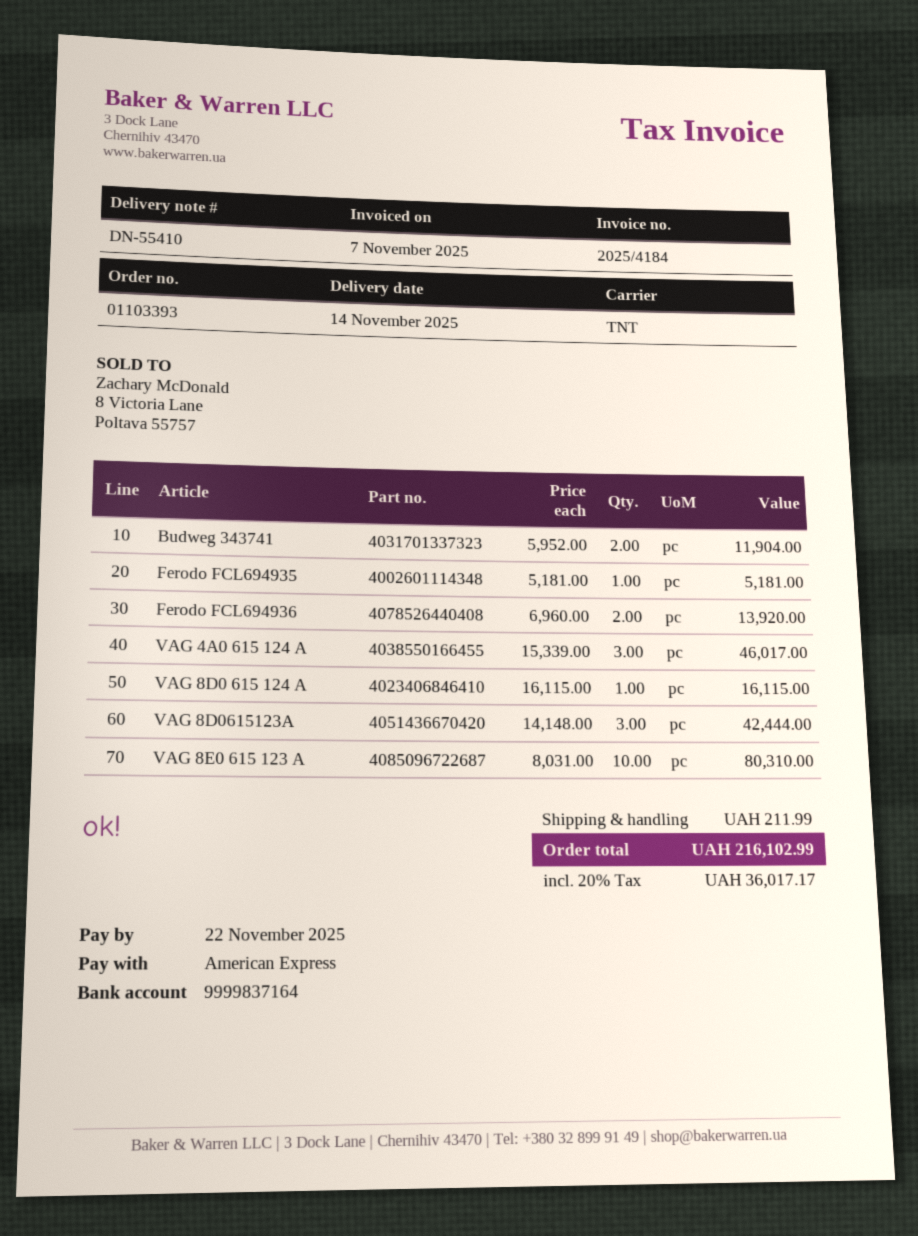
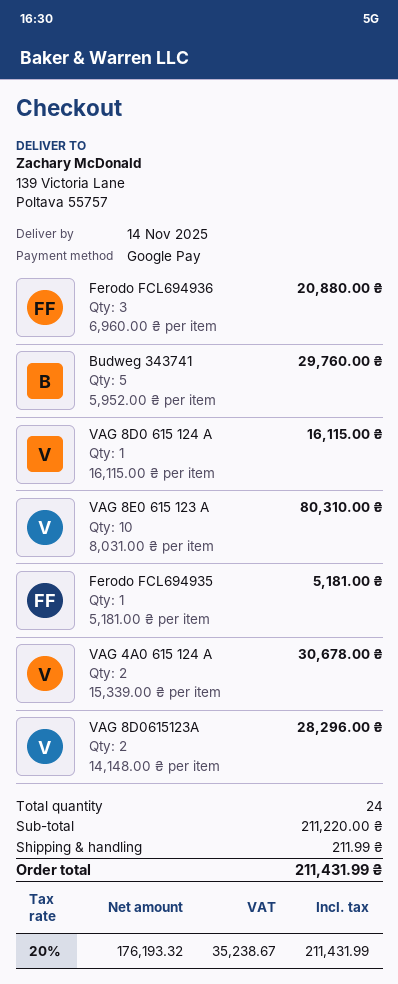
payment method: American Express -> Google Pay
Budweg 343741: 2 x 5952.00 = 11904.00 -> 5 x 5952.00 = 29760.00
Ferodo FCL694936: 2 x 6960.00 = 13920.00 -> 3 x 6960.00 = 20880.00
VAG 4A0 615 124 A: 3 x 15339.00 = 46017.00 -> 2 x 15339.00 = 30678.00
VAG 8D0615123A: 3 x 14148.00 = 42444.00 -> 2 x 14148.00 = 28296.00
tax: 20% = 36017.17 -> 20% = 35238.67
total: 216102.99 -> 211431.99

